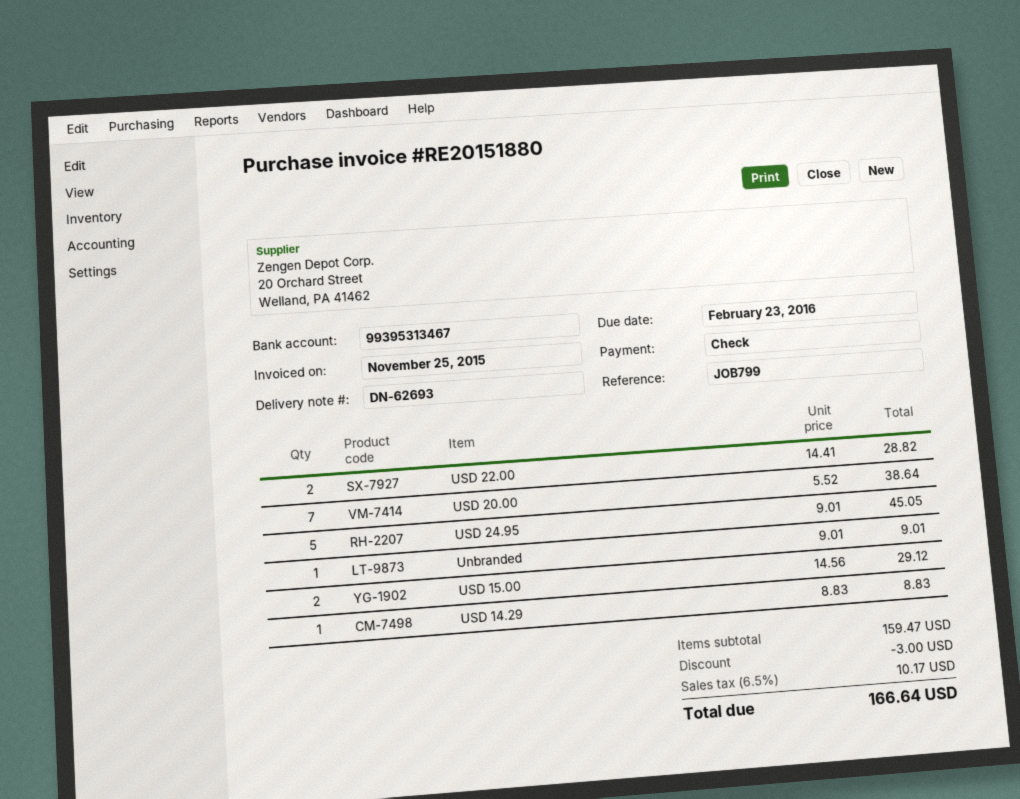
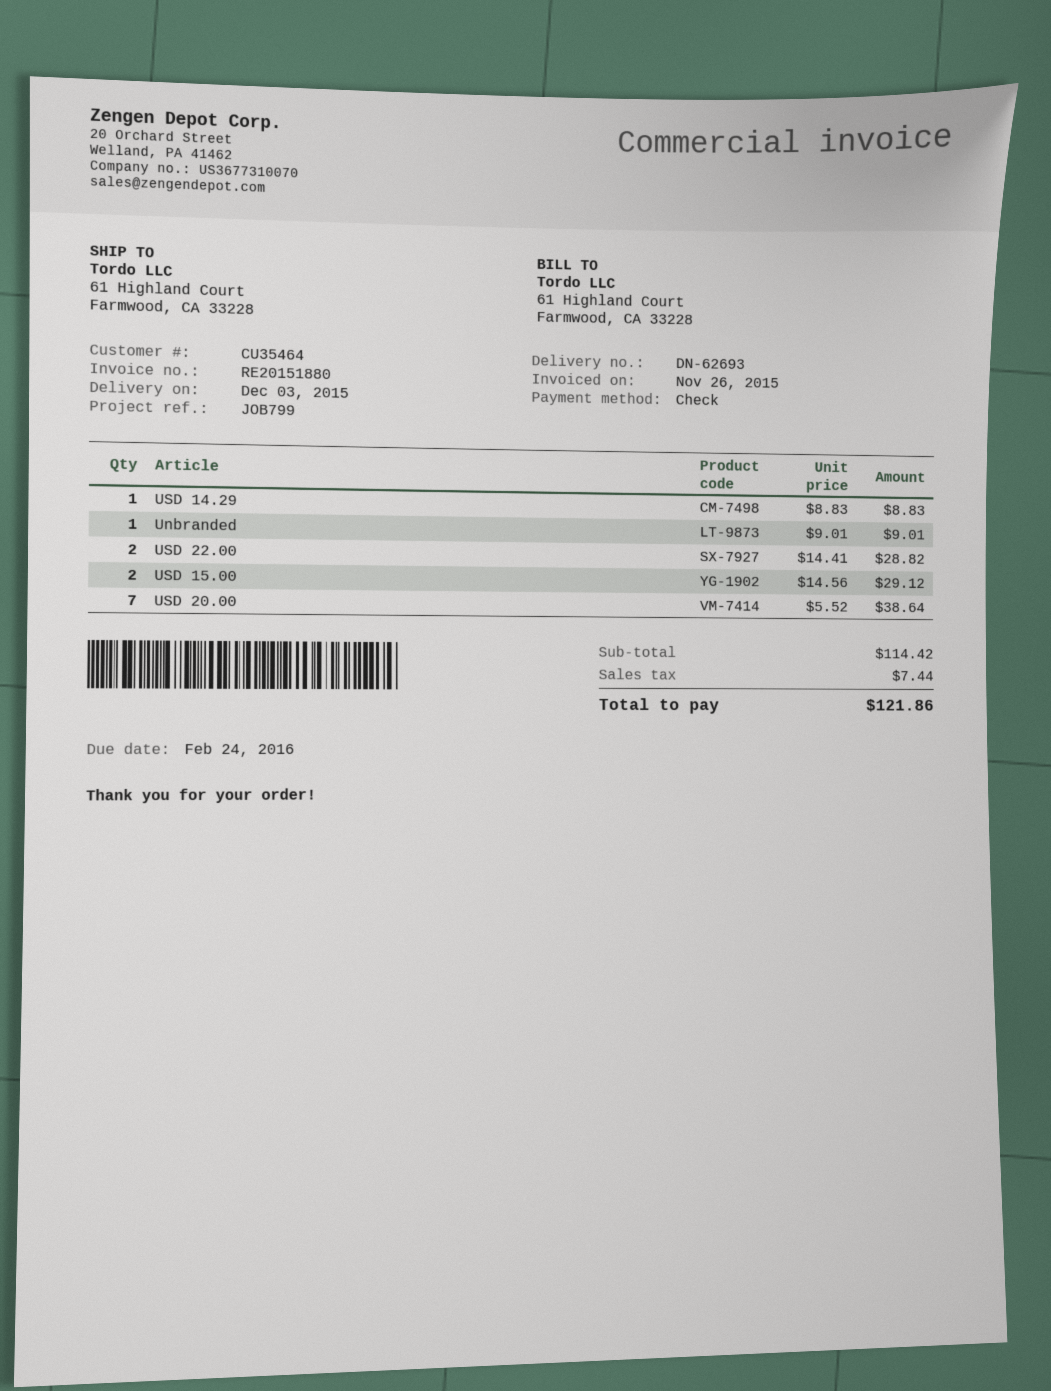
invoice date: 2015-11-25 -> 2015-11-26
due date: 2016-02-23 -> 2016-02-24
USD 24.95: 5 x 9.01 = 45.05 -> none
subtotal: 159.47 -> 114.42
discount: 3.00 -> none
tax: 10.17 -> 7.44
total: 166.64 -> 121.86

